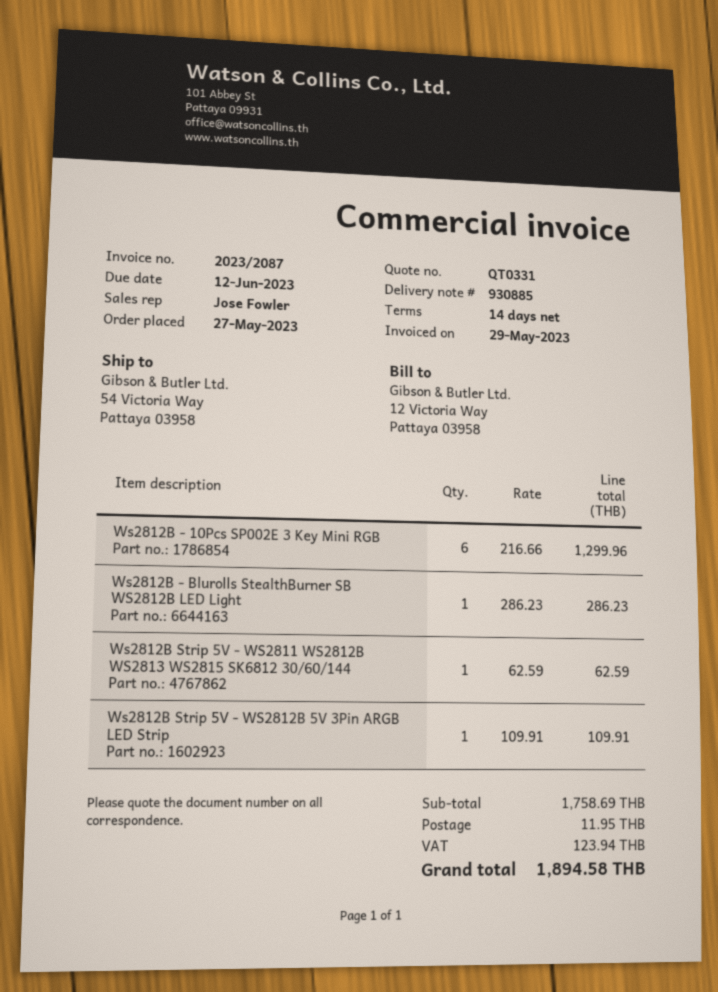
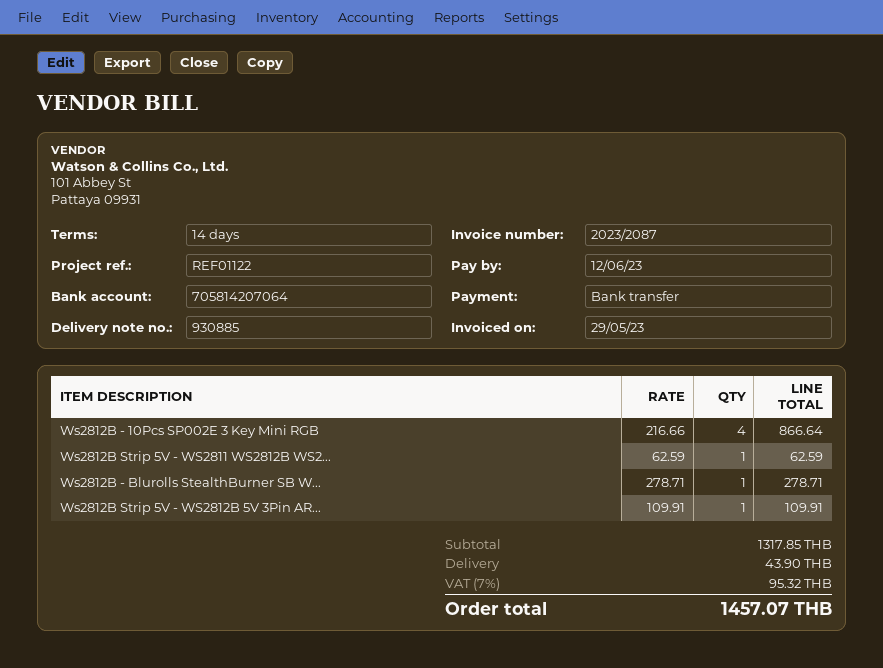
Ws2812B - 10Pcs SP002E 3 Key Mini RGB: 6 x 216.66 = 1299.96 -> 4 x 216.66 = 866.64
Ws2812B - Blurolls StealthBurner SB WS2812B LED Light: 1 x 286.23 = 286.23 -> 1 x 278.71 = 278.71
subtotal: 1758.69 -> 1317.85
shipping: 11.95 -> 43.90
tax: 123.94 -> 95.32
total: 1894.58 -> 1457.07

